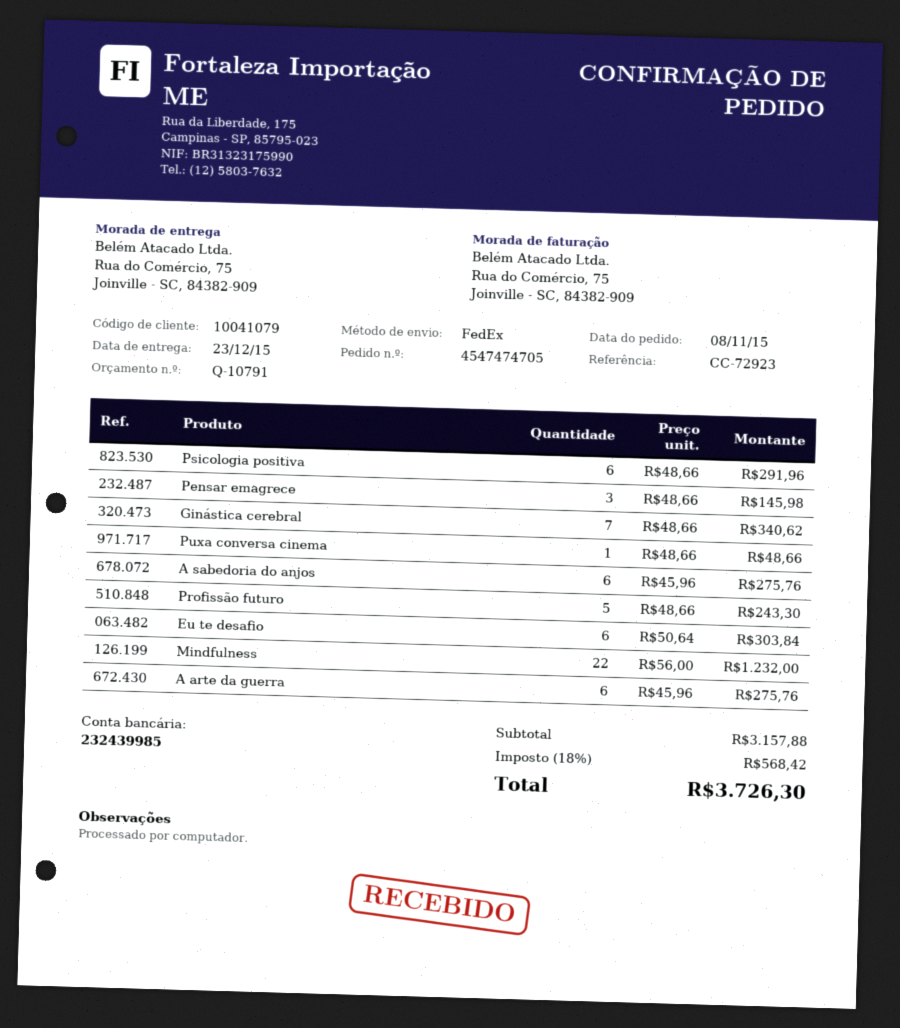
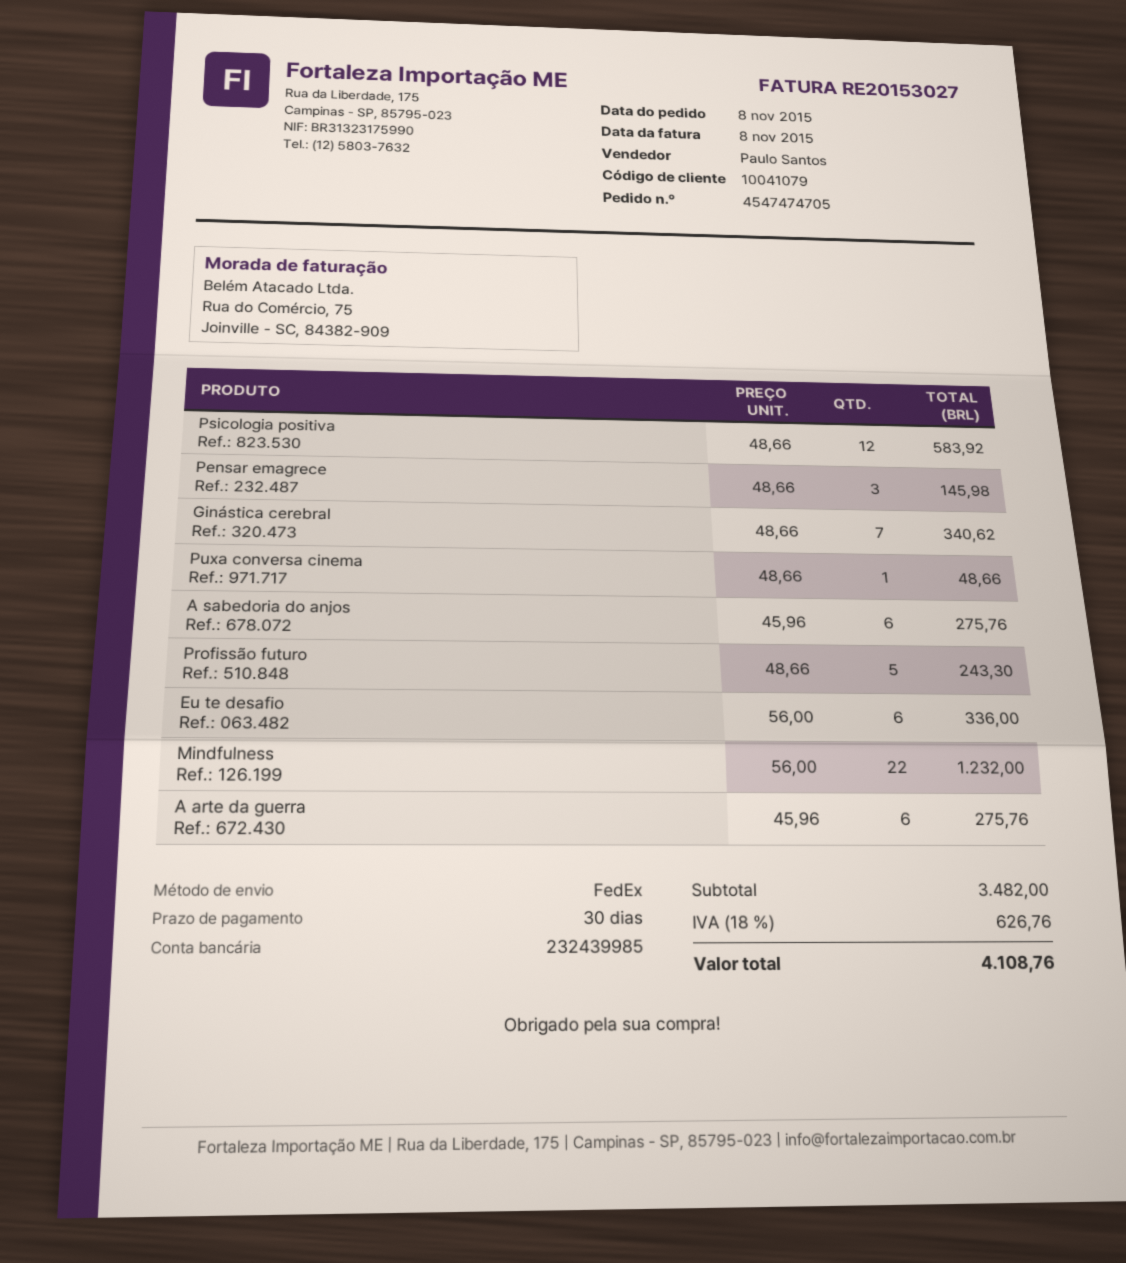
Psicologia positiva: 6 x 48.66 = 291.96 -> 12 x 48.66 = 583.92
Eu te desafio: 6 x 50.64 = 303.84 -> 6 x 56.00 = 336.00
subtotal: 3157.88 -> 3482.00
tax: 18% = 568.42 -> 18% = 626.76
total: 3726.30 -> 4108.76

